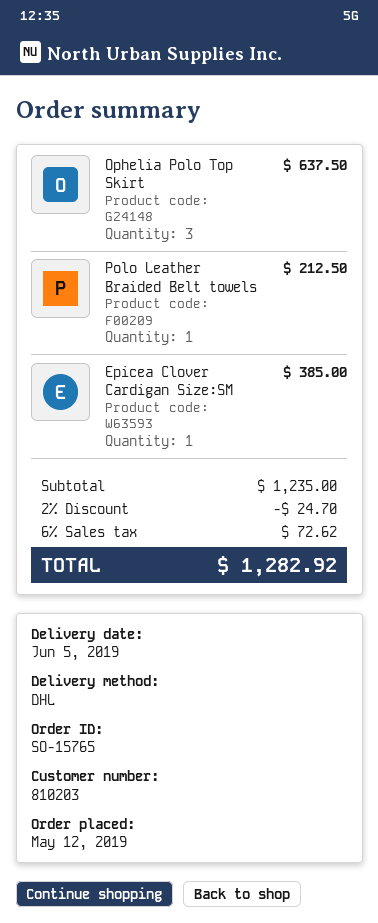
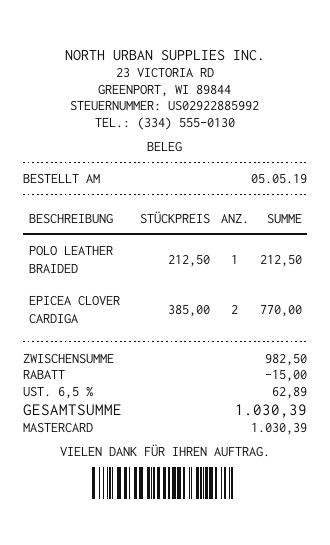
order date: 2019-05-12 -> 2019-05-05
Ophelia Polo Top Skirt: 3 for 637.50 -> none
Epicea Clover Cardigan Size:SM: 1 for 385.00 -> 2 for 770.00
subtotal: 1235.00 -> 982.50
discount: 24.70 -> 15.00
tax: 6% = 72.62 -> 6.5% = 62.89
total: 1282.92 -> 1030.39

